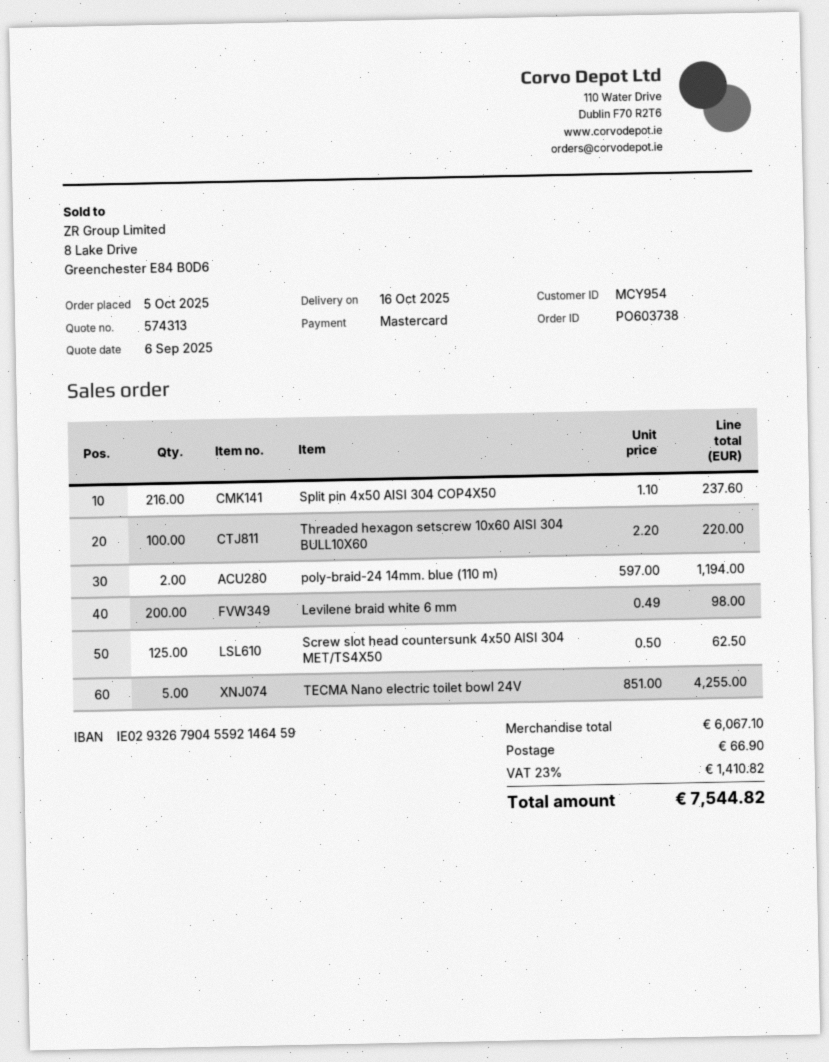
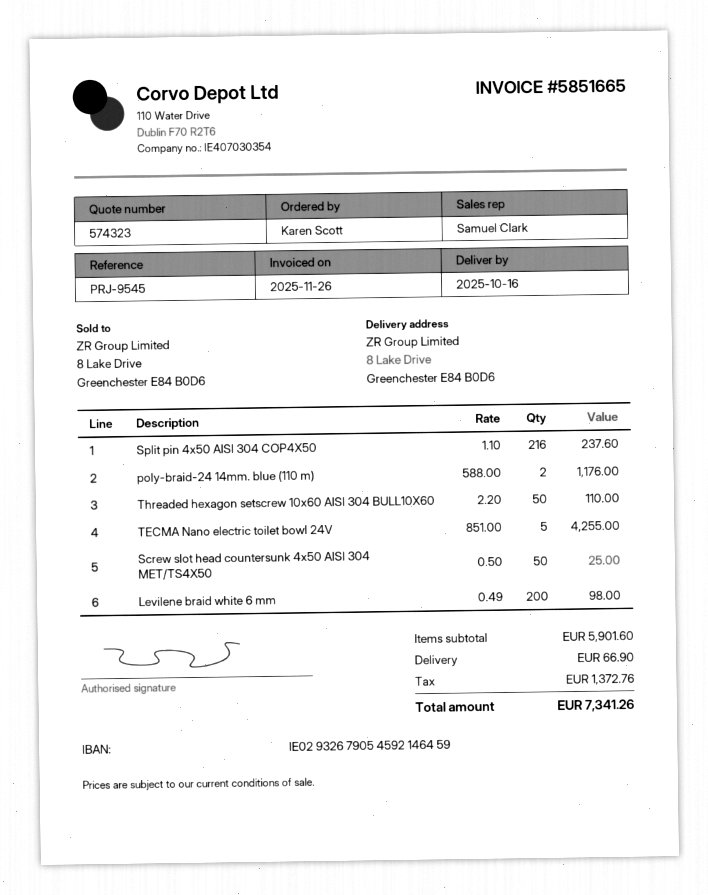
quote number: 574313 -> 574323
bank account: IE02932679045592146459 -> IE02932679054592146459
Threaded hexagon setscrew 10x60 AISI 304 BULL10X60: 100 x 2.20 = 220.00 -> 50 x 2.20 = 110.00
poly-braid-24 14mm. blue (110 m): 2 x 597.00 = 1194.00 -> 2 x 588.00 = 1176.00
Screw slot head countersunk 4x50 AISI 304 MET/TS4X50: 125 x 0.50 = 62.50 -> 50 x 0.50 = 25.00
subtotal: 6067.10 -> 5901.60
tax: 1410.82 -> 1372.76
total: 7544.82 -> 7341.26

